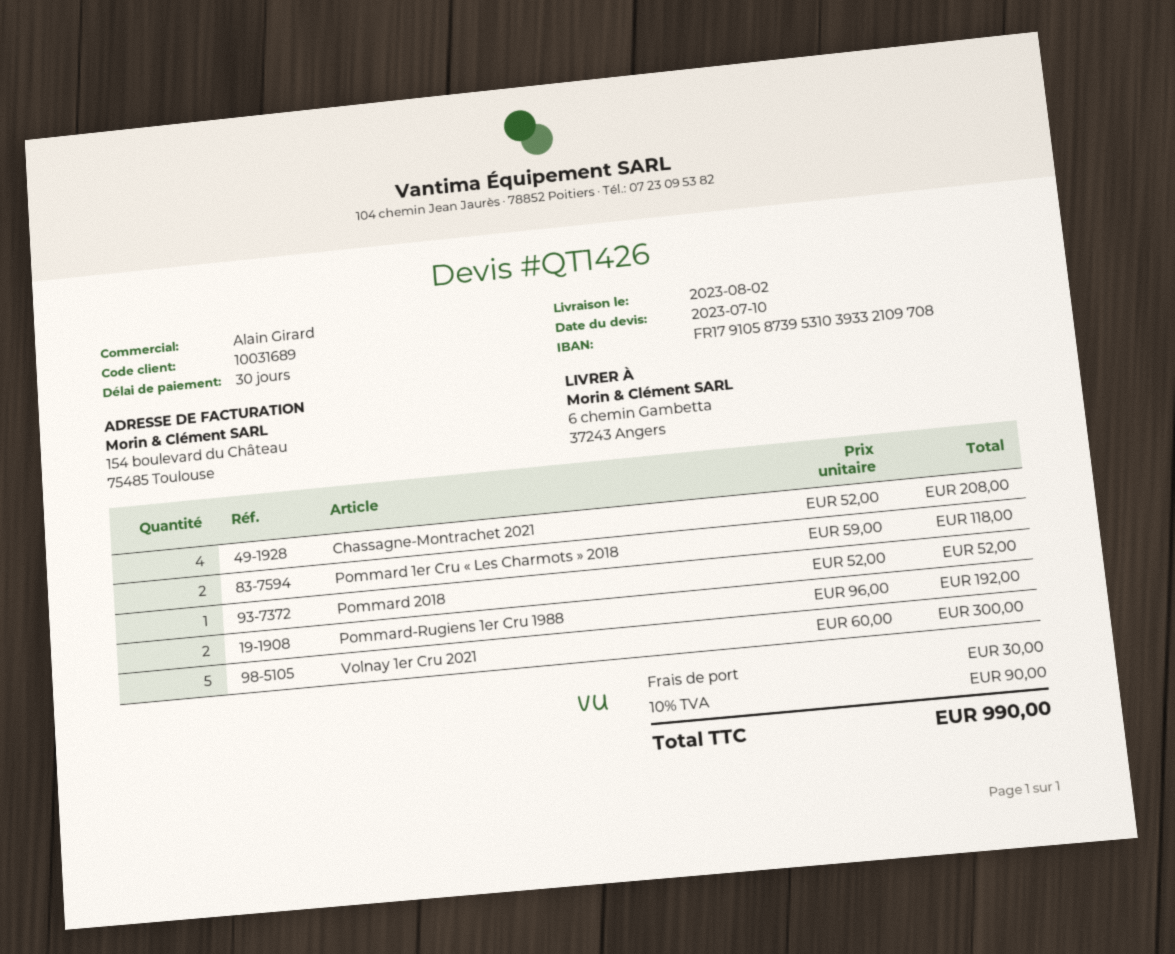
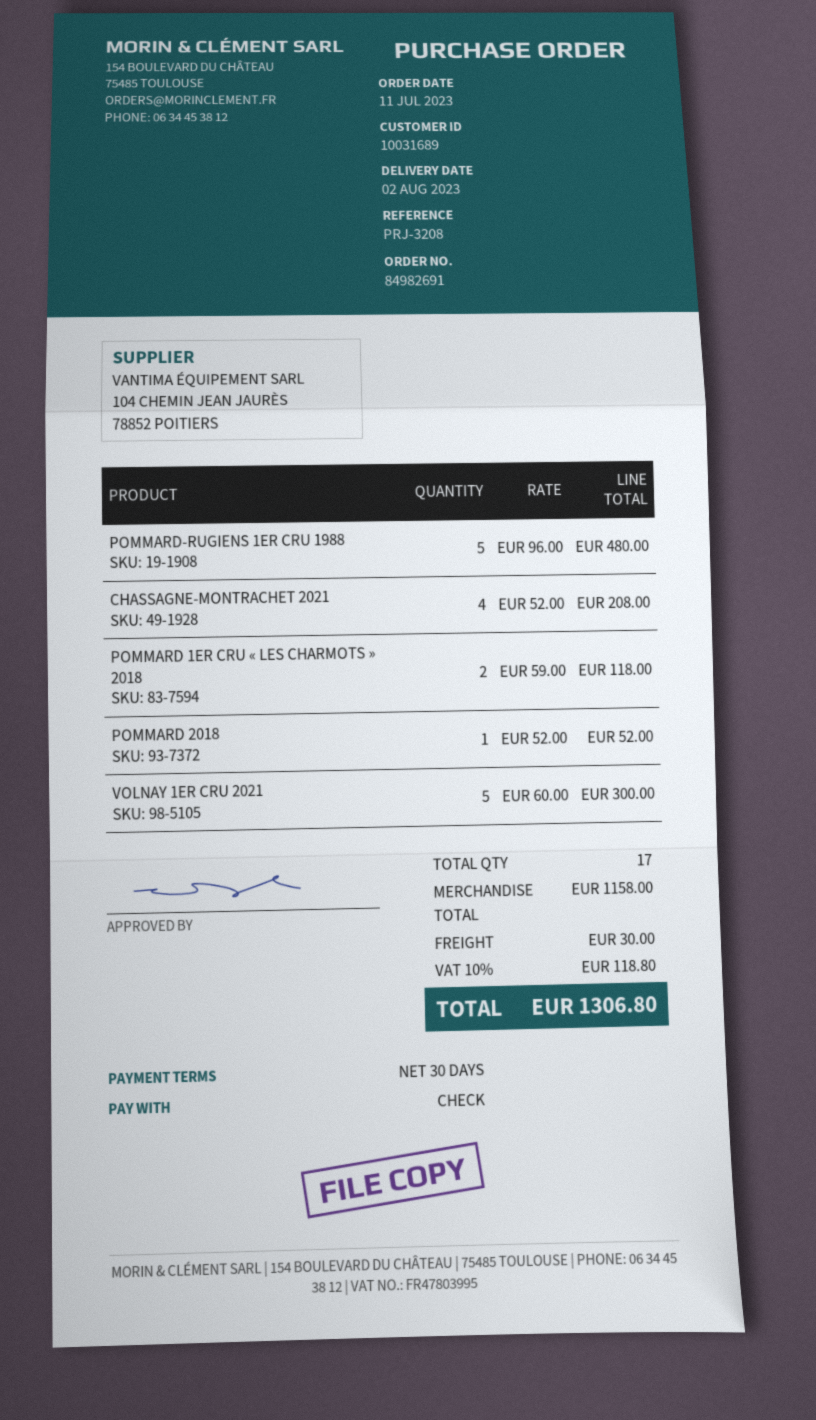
Pommard-Rugiens 1er Cru 1988: 2 x 96.00 = 192.00 -> 5 x 96.00 = 480.00
tax: 10% = 90.00 -> 10% = 118.80
total: 990.00 -> 1306.80

